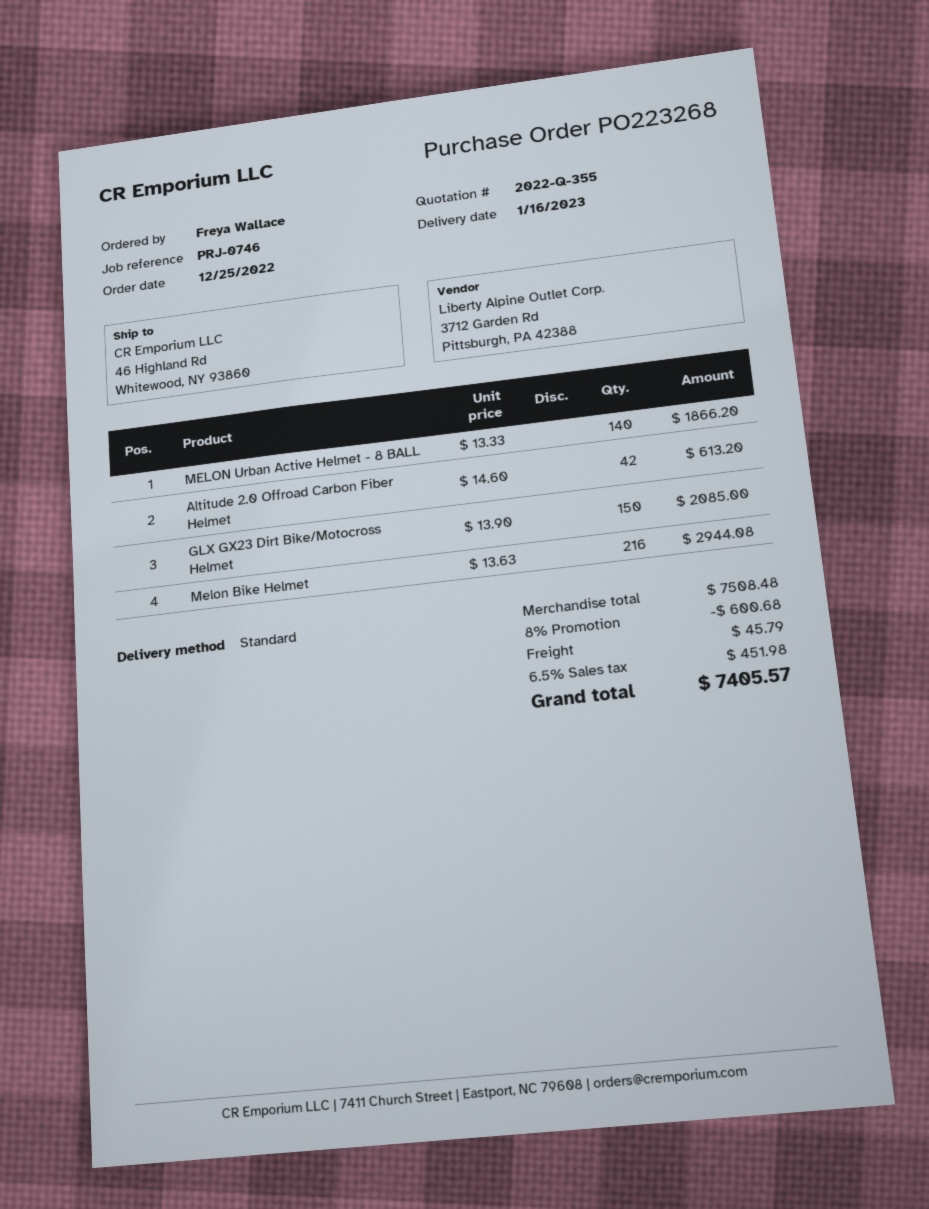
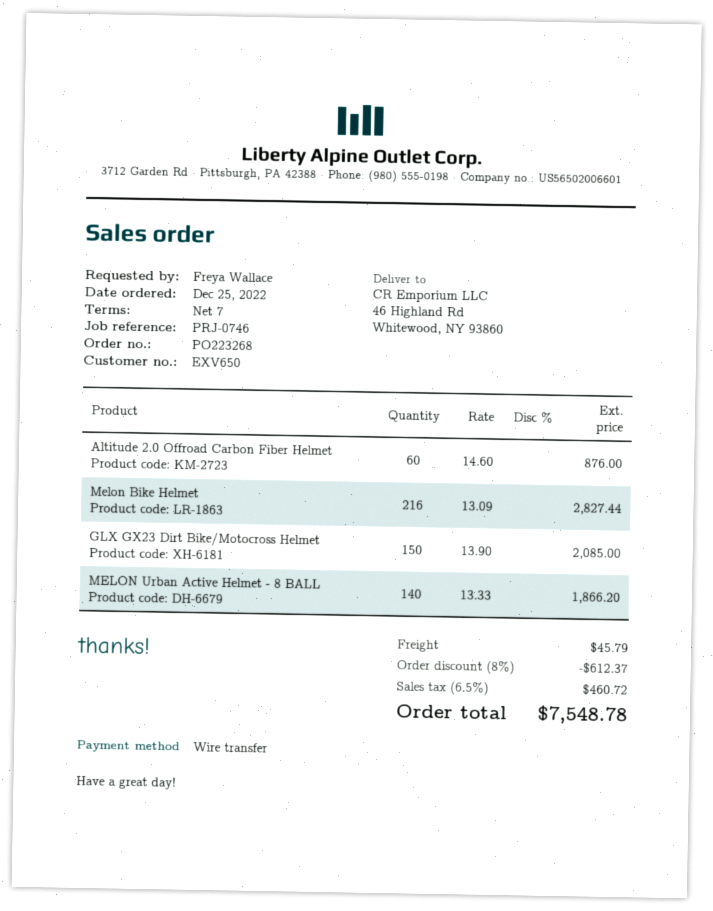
Altitude 2.0 Offroad Carbon Fiber Helmet: 42 x 14.60 = 613.20 -> 60 x 14.60 = 876.00
Melon Bike Helmet: 216 x 13.63 = 2944.08 -> 216 x 13.09 = 2827.44
discount: 8% = 600.68 -> 8% = 612.37
tax: 6.5% = 451.98 -> 6.5% = 460.72
total: 7405.57 -> 7548.78

